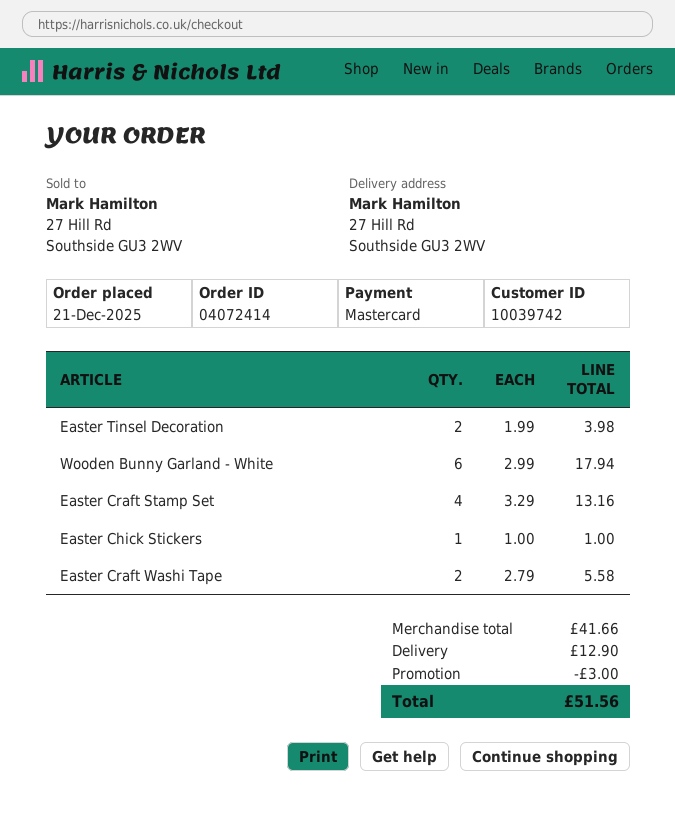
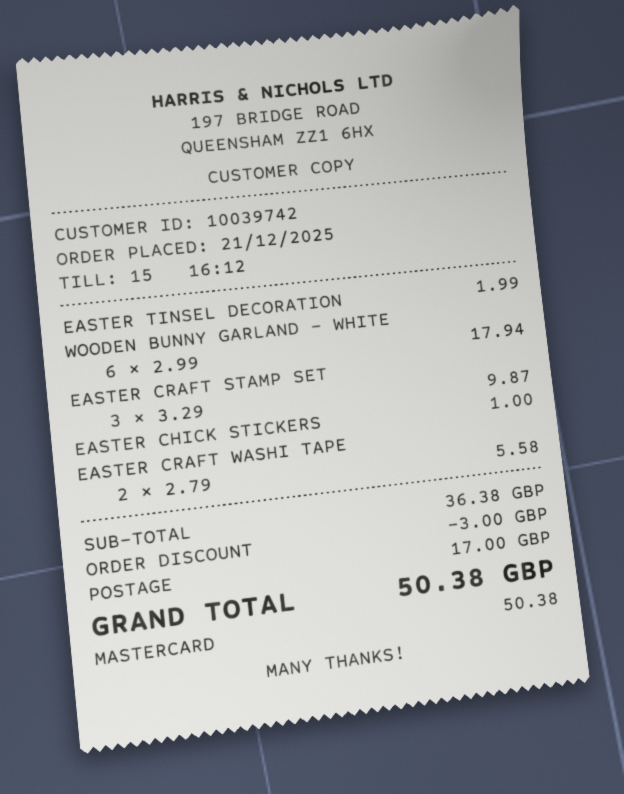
Easter Tinsel Decoration: 2 x 1.99 = 3.98 -> 1 x 1.99 = 1.99
Easter Craft Stamp Set: 4 x 3.29 = 13.16 -> 3 x 3.29 = 9.87
subtotal: 41.66 -> 36.38
shipping: 12.90 -> 17.00
total: 51.56 -> 50.38

